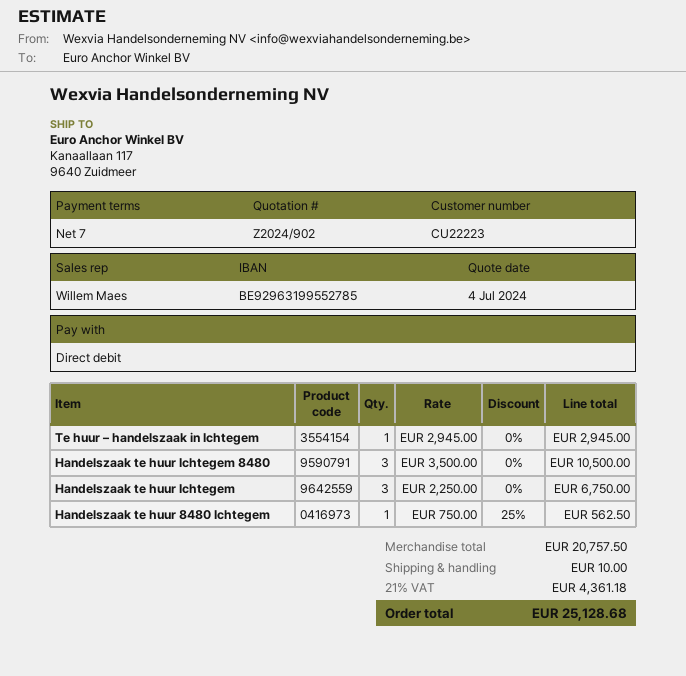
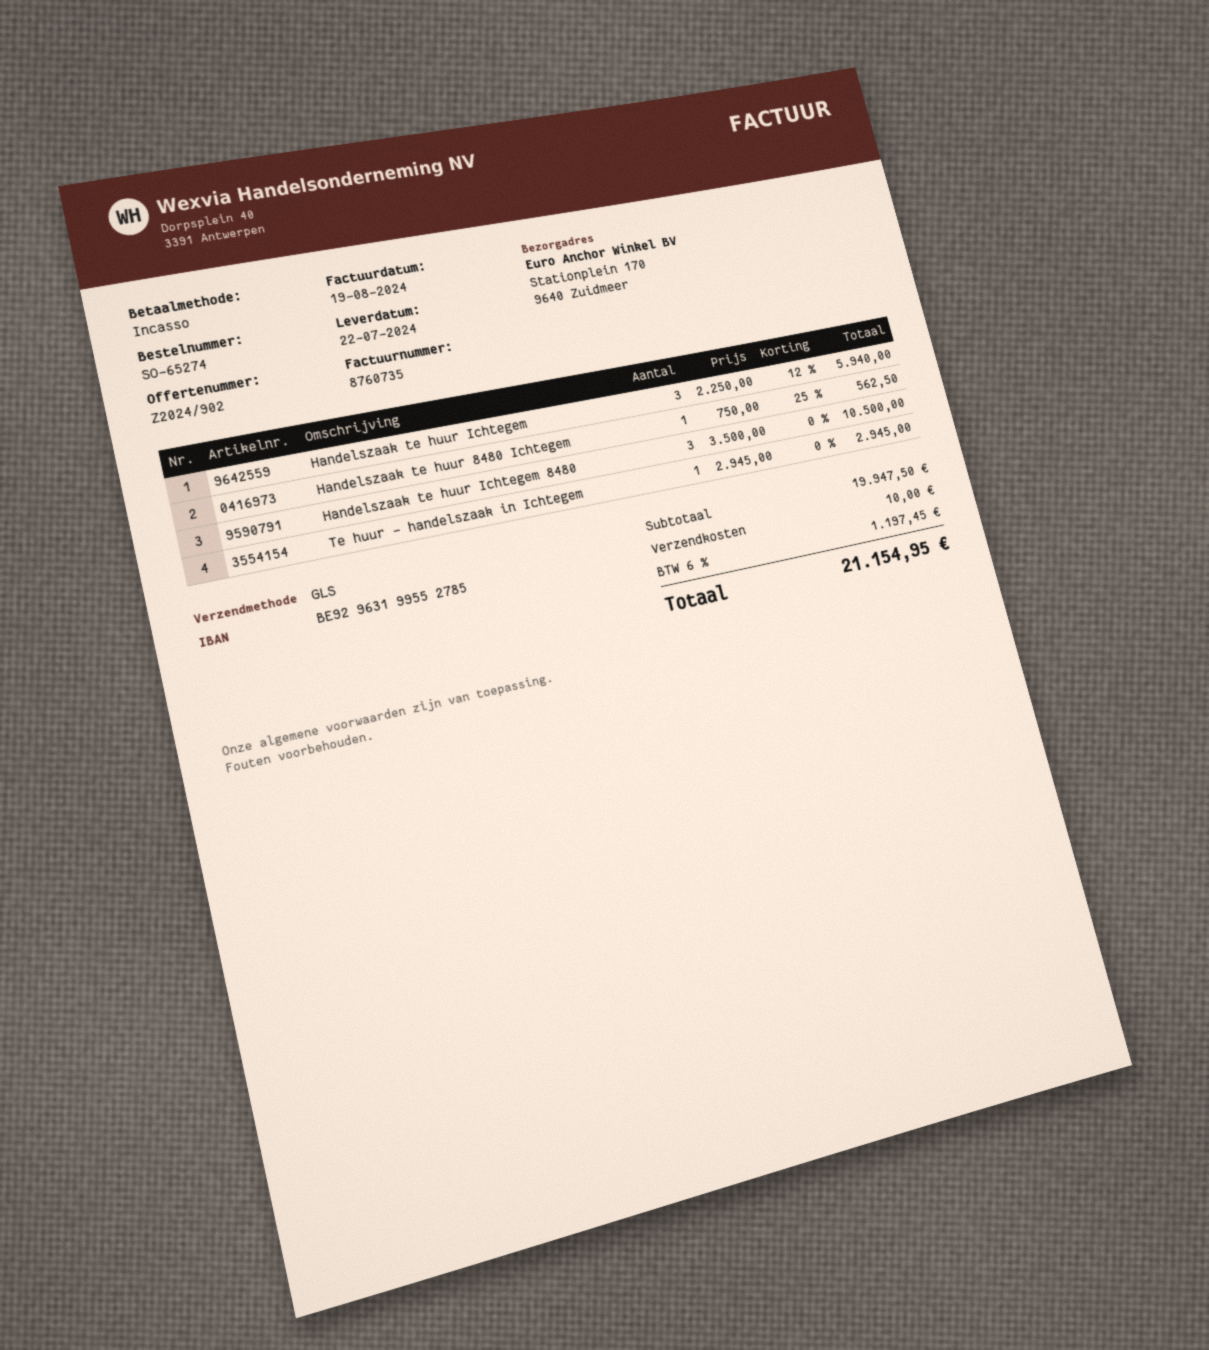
ship to: Kanaallaan 117, 9640 Zuidmeer -> Stationplein 170, 9640 Zuidmeer
Handelszaak te huur Ichtegem: 3 x 2250.00 = 6750.00 -> 3 x 2250.00 - 12% = 5940.00
subtotal: 20757.50 -> 19947.50
tax: 21% = 4361.18 -> 6% = 1197.45
total: 25128.68 -> 21154.95

